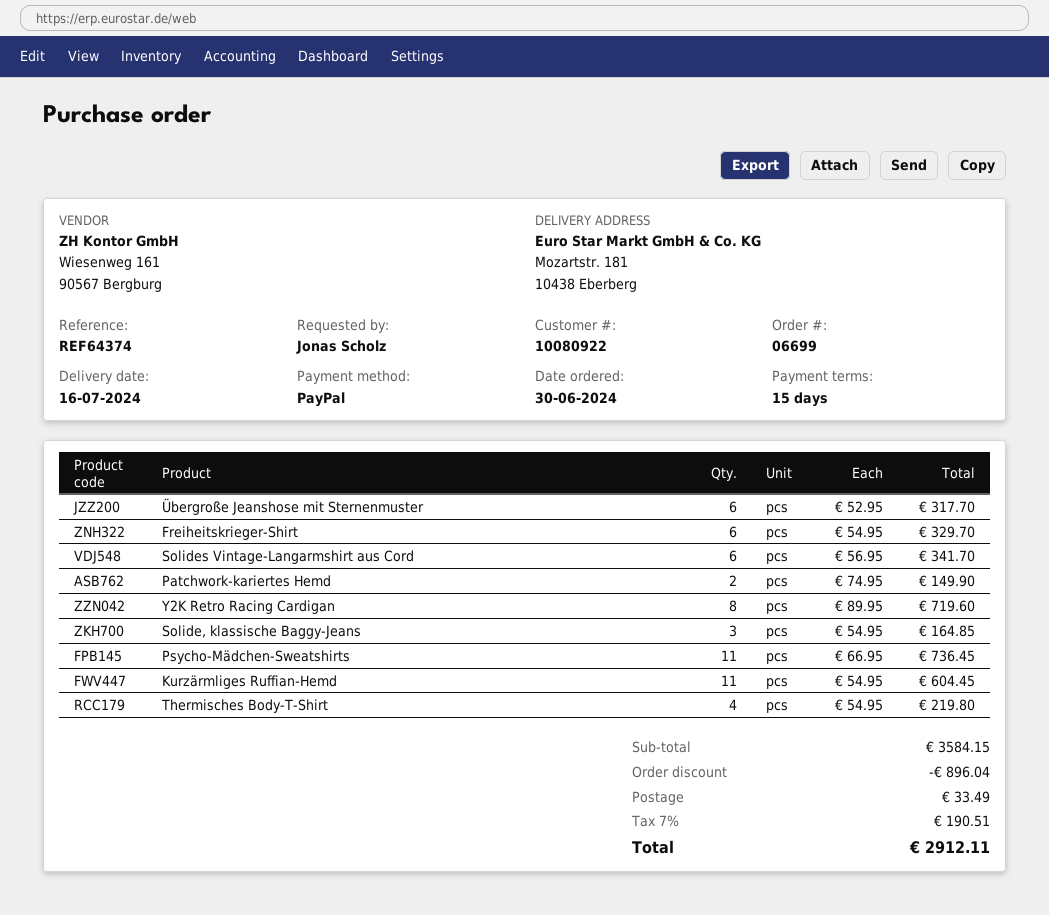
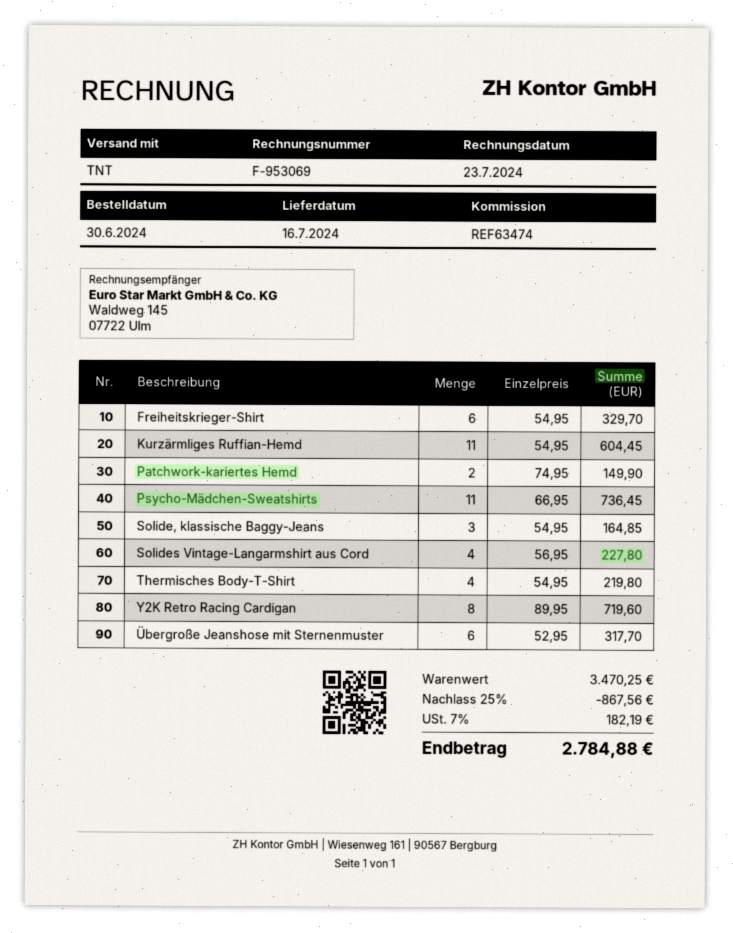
reference: REF64374 -> REF63474
Solides Vintage-Langarmshirt aus Cord: 6 x 56.95 = 341.70 -> 4 x 56.95 = 227.80
subtotal: 3584.15 -> 3470.25
discount: 896.04 -> 867.56
shipping: 33.49 -> none
tax: 7% = 190.51 -> 7% = 182.19
total: 2912.11 -> 2784.88

